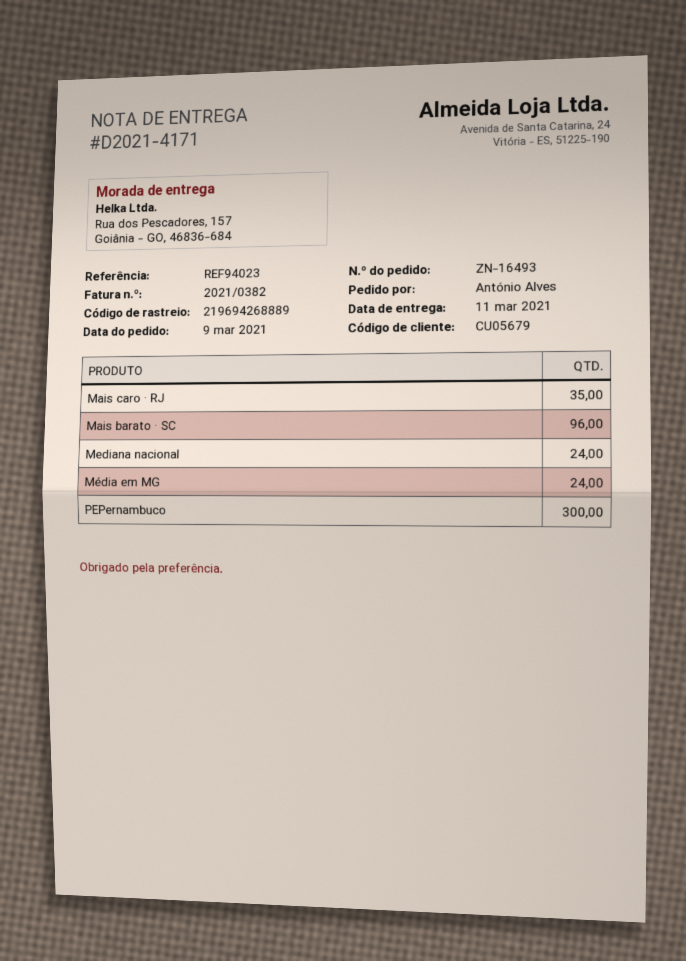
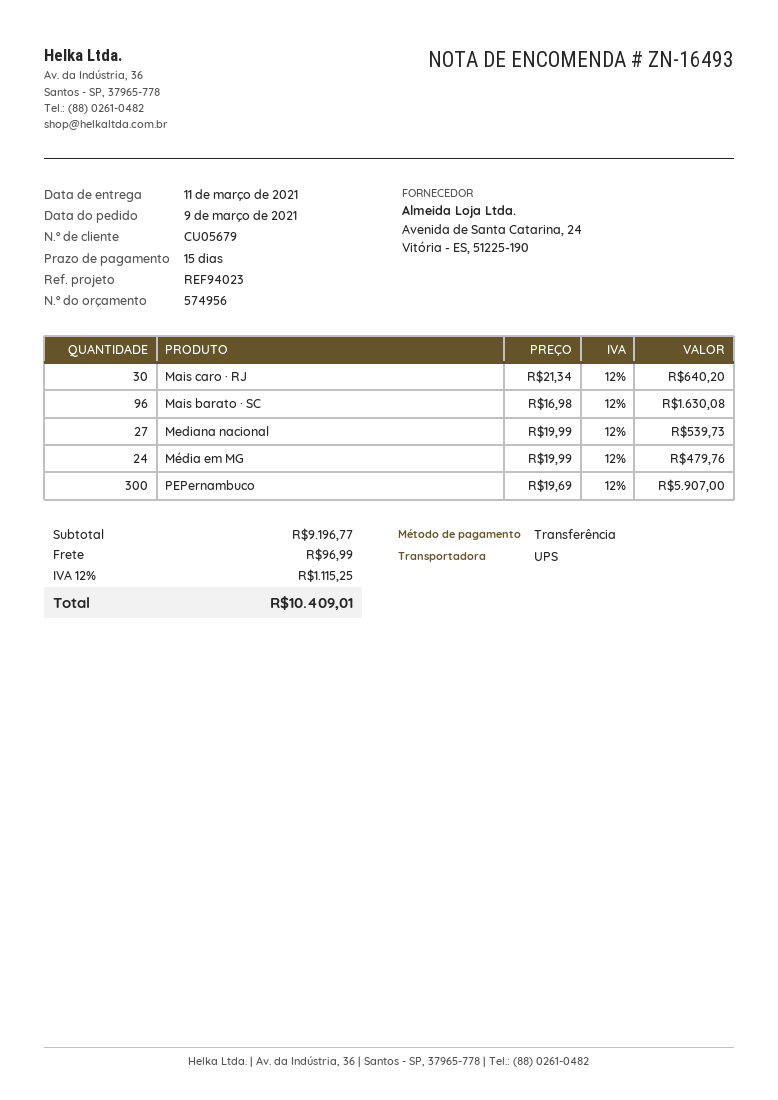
Mais caro · RJ: 35 -> 30
Mediana nacional: 24 -> 27

